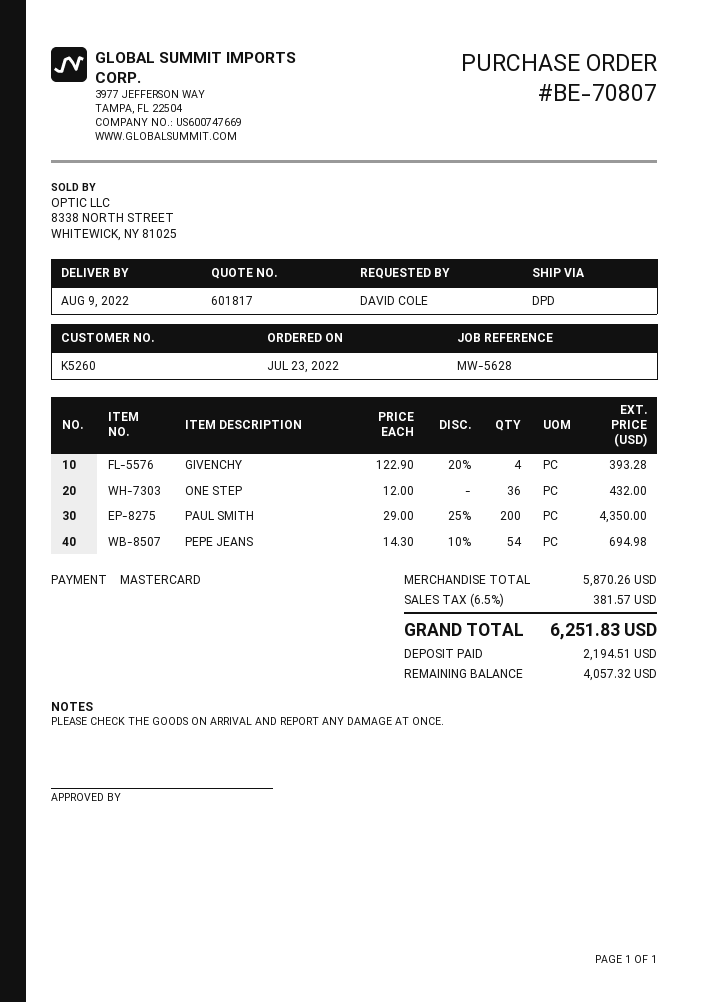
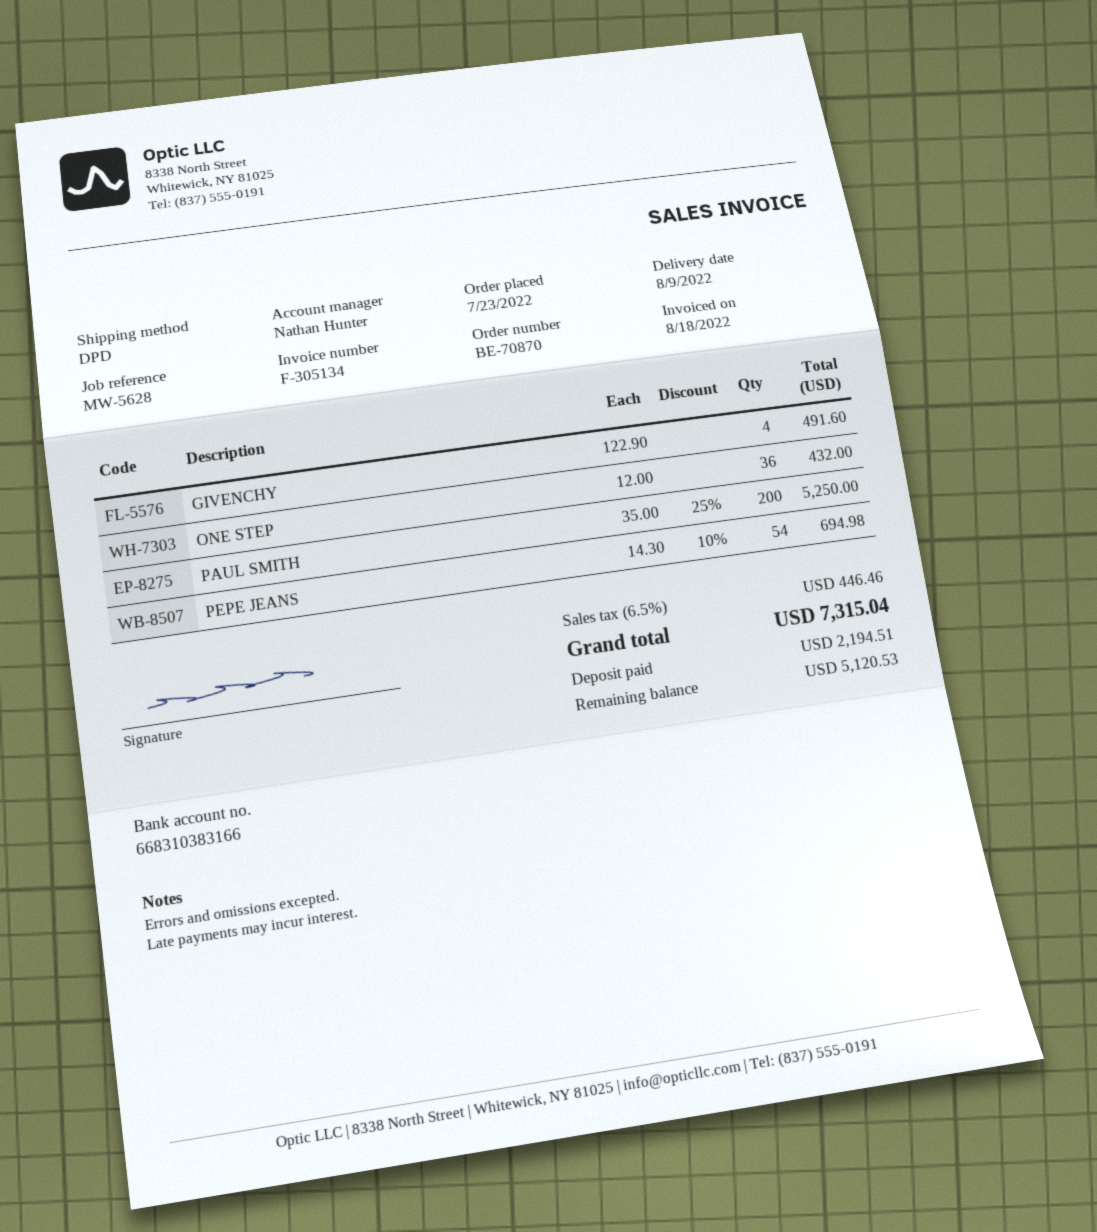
order number: BE-70807 -> BE-70870
GIVENCHY: 4 x 122.90 - 20% = 393.28 -> 4 x 122.90 = 491.60
PAUL SMITH: 200 x 29.00 - 25% = 4350.00 -> 200 x 35.00 - 25% = 5250.00
tax: 6.5% = 381.57 -> 6.5% = 446.46
total: 6251.83 -> 7315.04
balance: 4057.32 -> 5120.53

